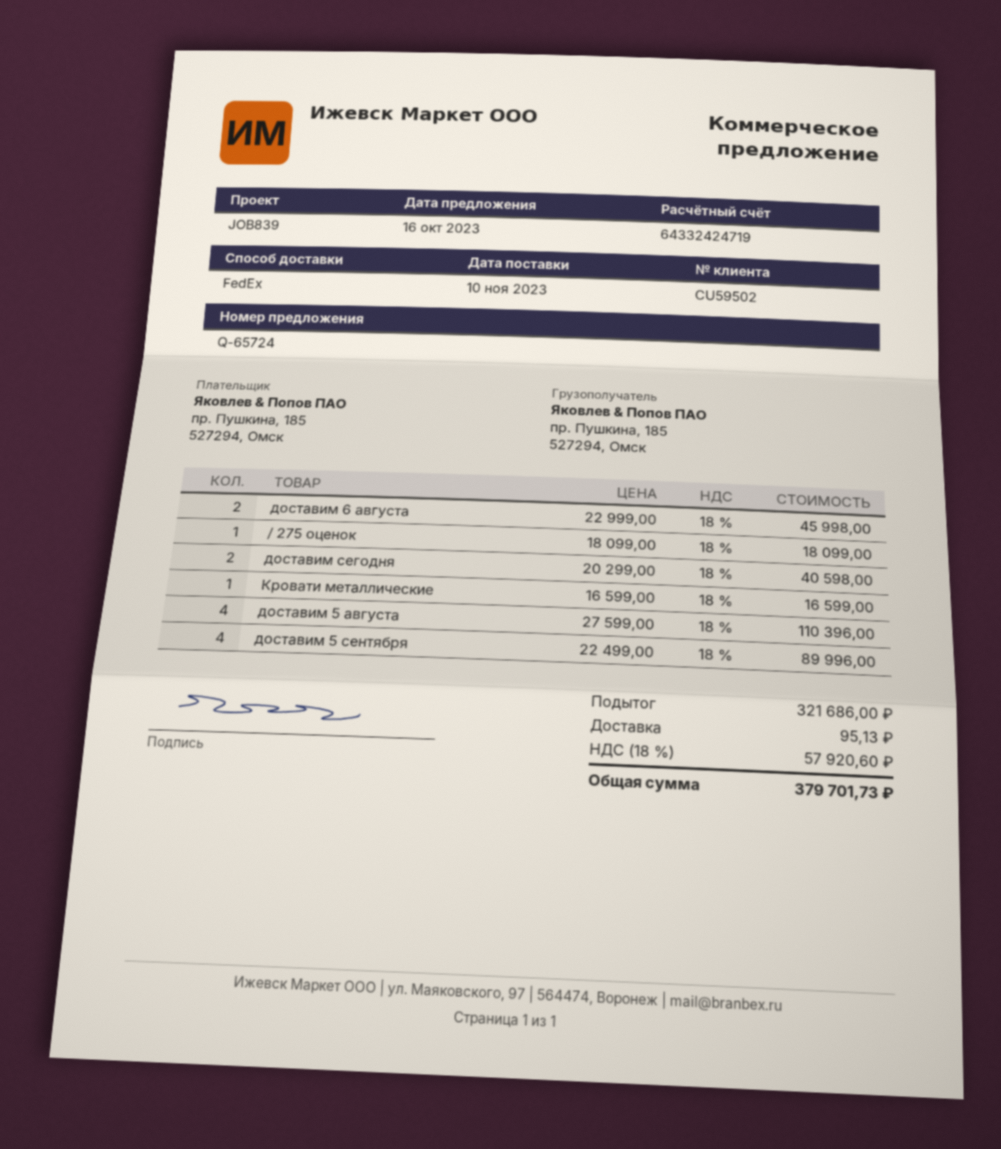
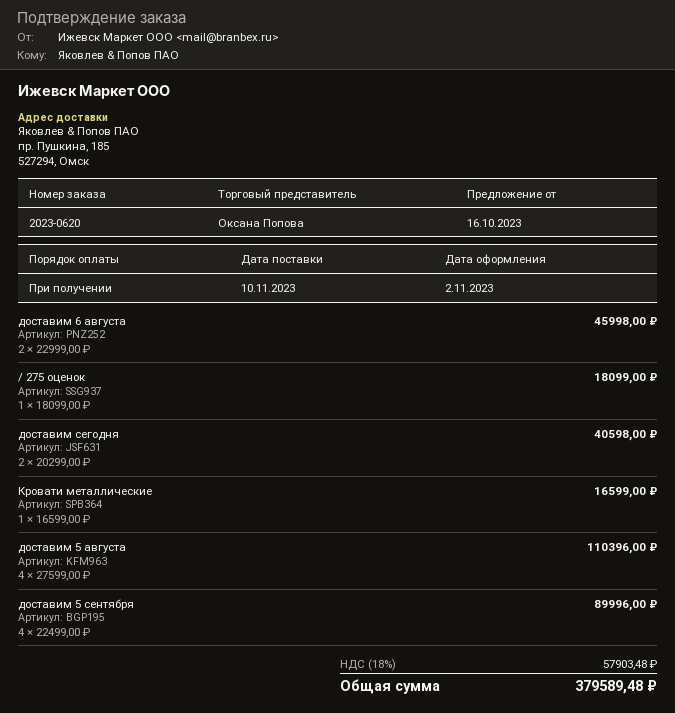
shipping: 95.13 -> none
tax: 18% = 57920.60 -> 18% = 57903.48
total: 379701.73 -> 379589.48

